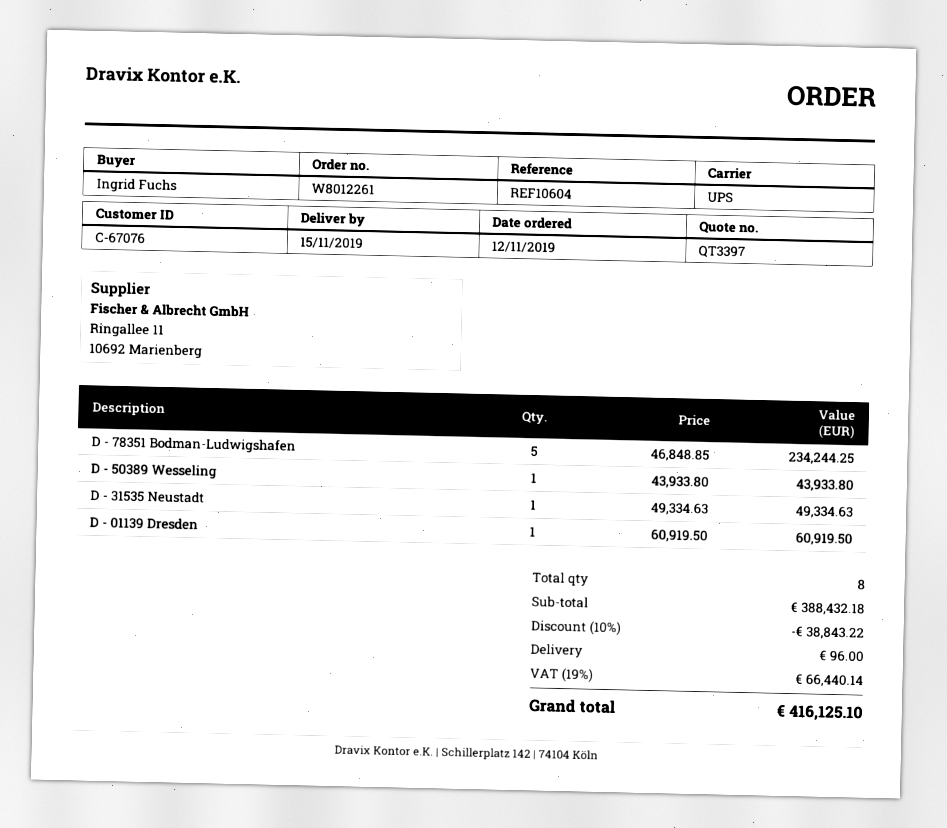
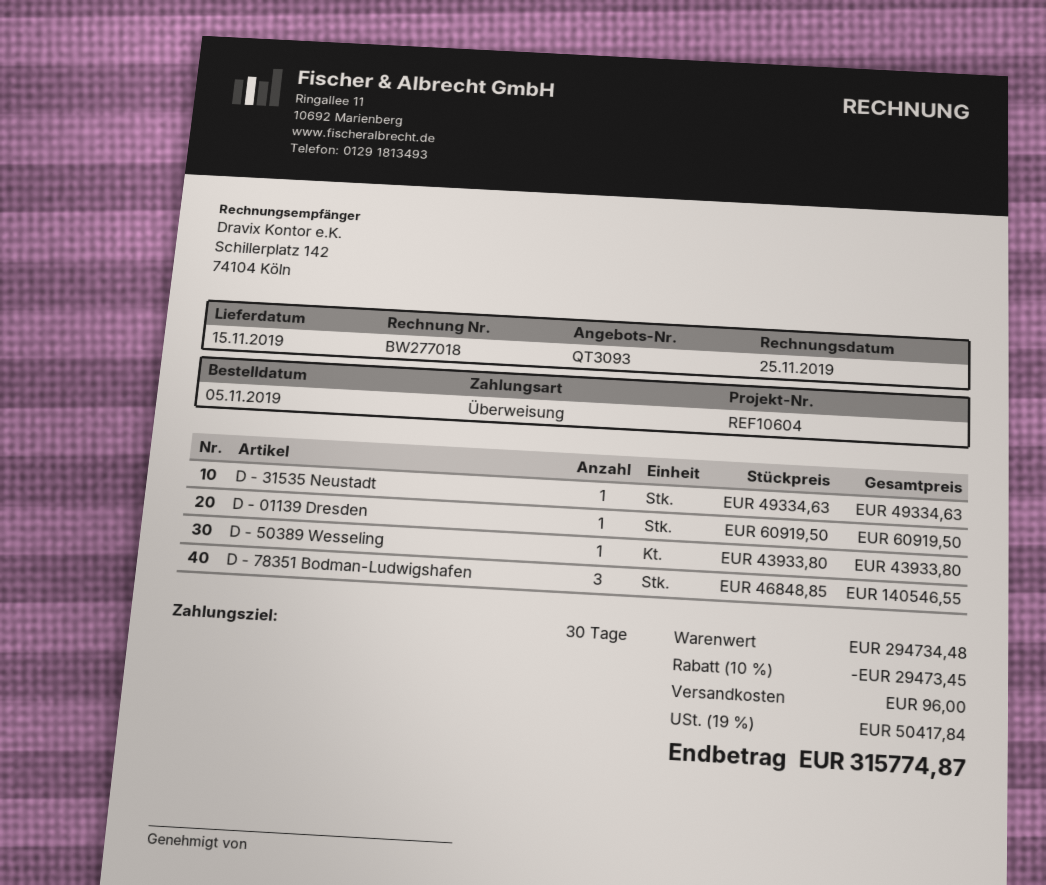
quote number: QT3397 -> QT3093
order date: 2019-11-12 -> 2019-11-05
D - 78351 Bodman-Ludwigshafen: 5 x 46848.85 = 234244.25 -> 3 x 46848.85 = 140546.55
subtotal: 388432.18 -> 294734.48
discount: 10% = 38843.22 -> 10% = 29473.45
tax: 19% = 66440.14 -> 19% = 50417.84
total: 416125.10 -> 315774.87

